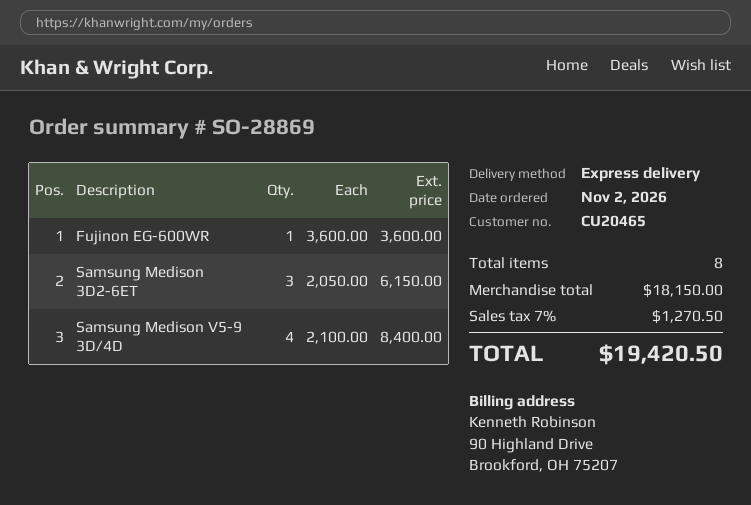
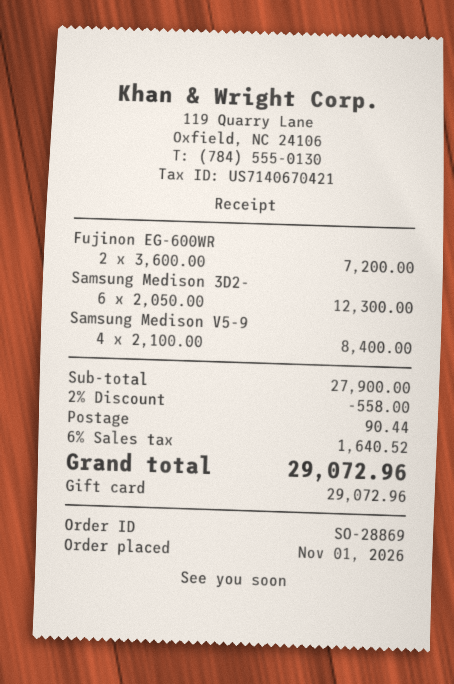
order date: 2026-11-02 -> 2026-11-01
Fujinon EG-600WR: 1 x 3600.00 = 3600.00 -> 2 x 3600.00 = 7200.00
Samsung Medison 3D2-6ET: 3 x 2050.00 = 6150.00 -> 6 x 2050.00 = 12300.00
subtotal: 18150.00 -> 27900.00
discount: none -> 2% = 558.00
shipping: none -> 90.44
tax: 7% = 1270.50 -> 6% = 1640.52
total: 19420.50 -> 29072.96

